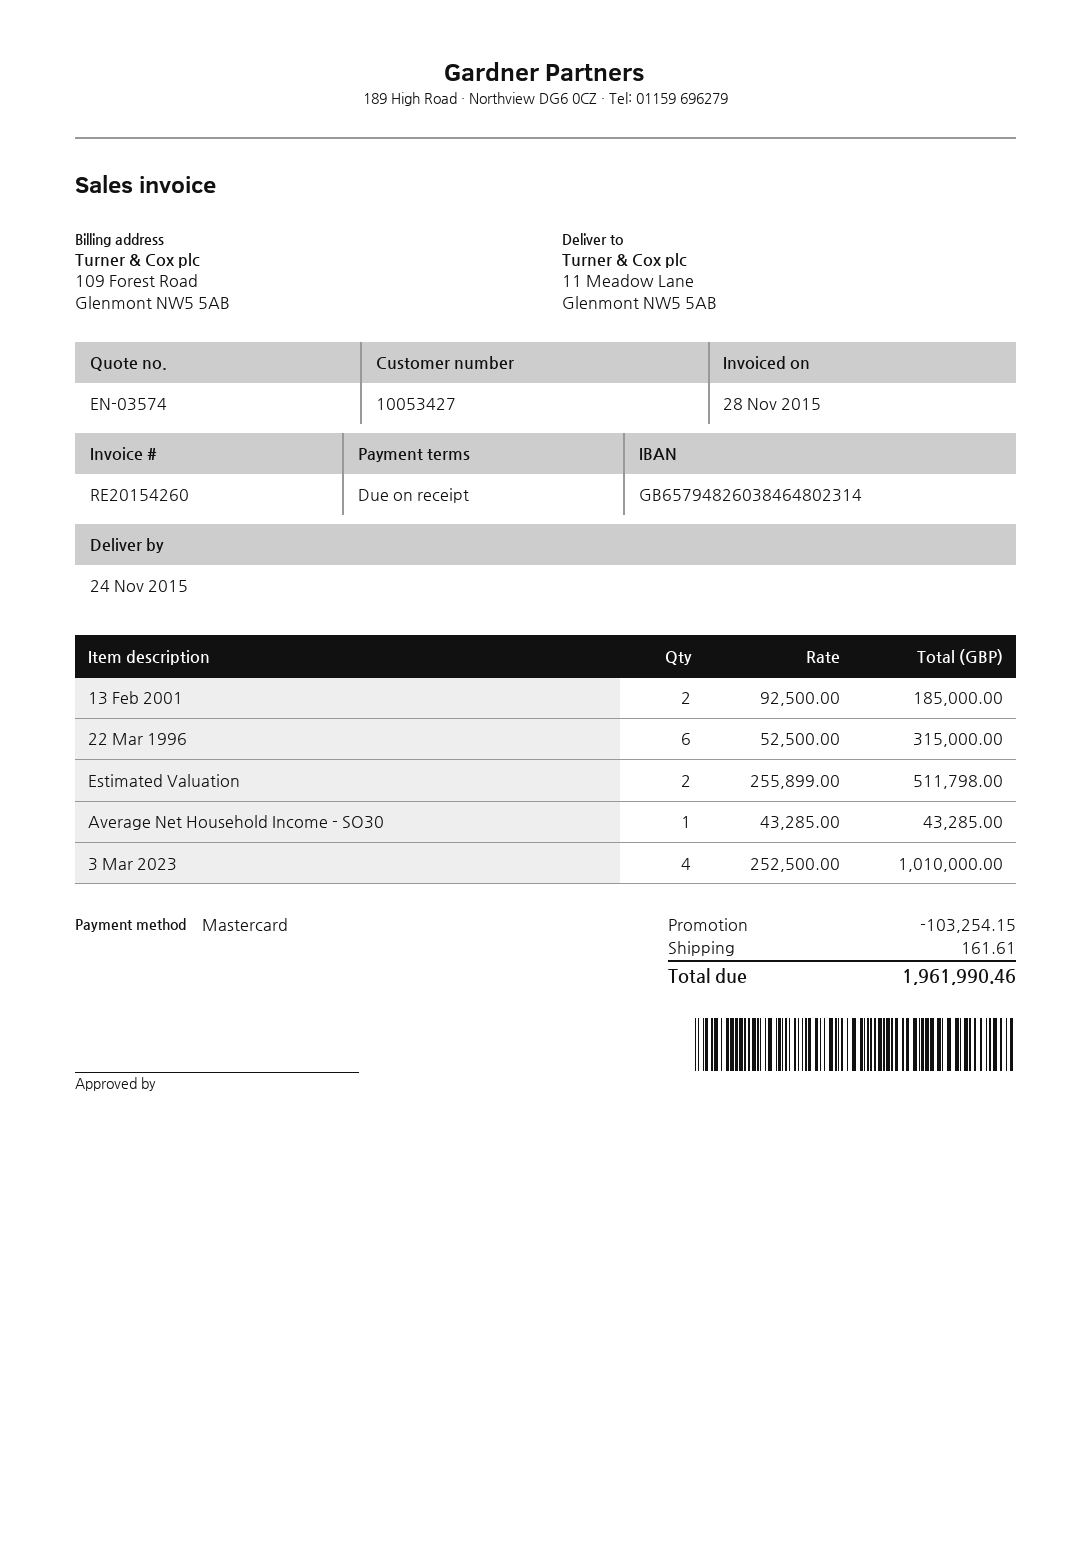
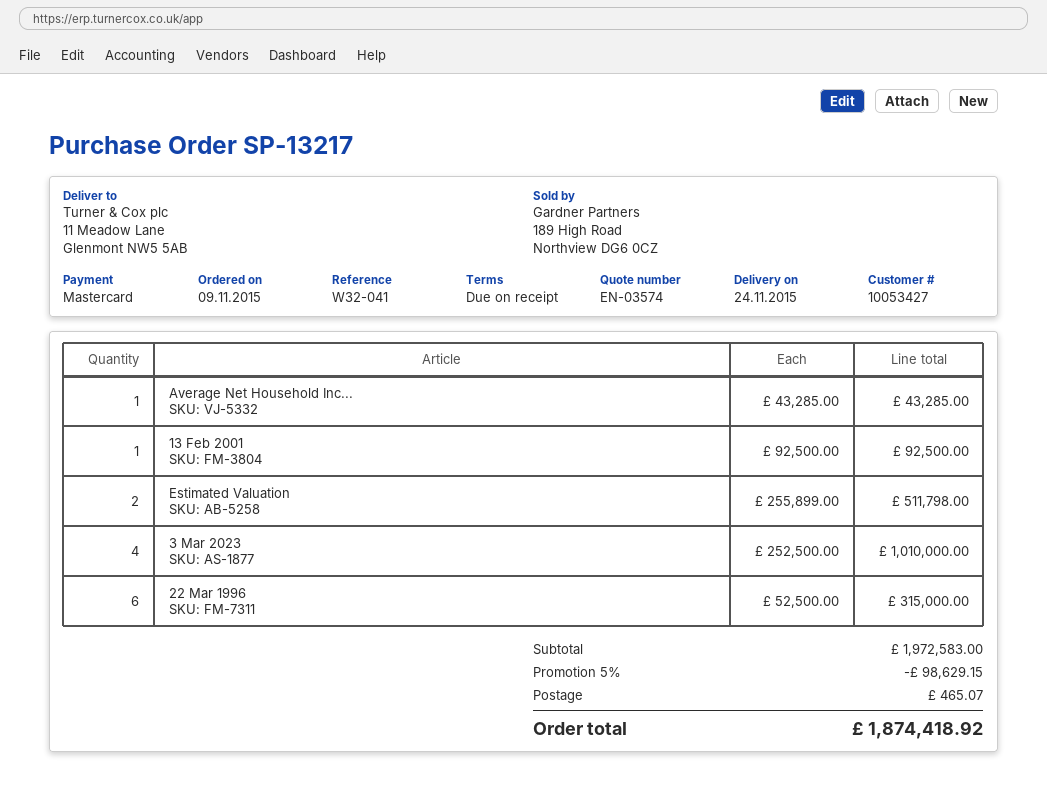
13 Feb 2001: 2 x 92500.00 = 185000.00 -> 1 x 92500.00 = 92500.00
discount: 103254.15 -> 98629.15
shipping: 161.61 -> 465.07
total: 1961990.46 -> 1874418.92

